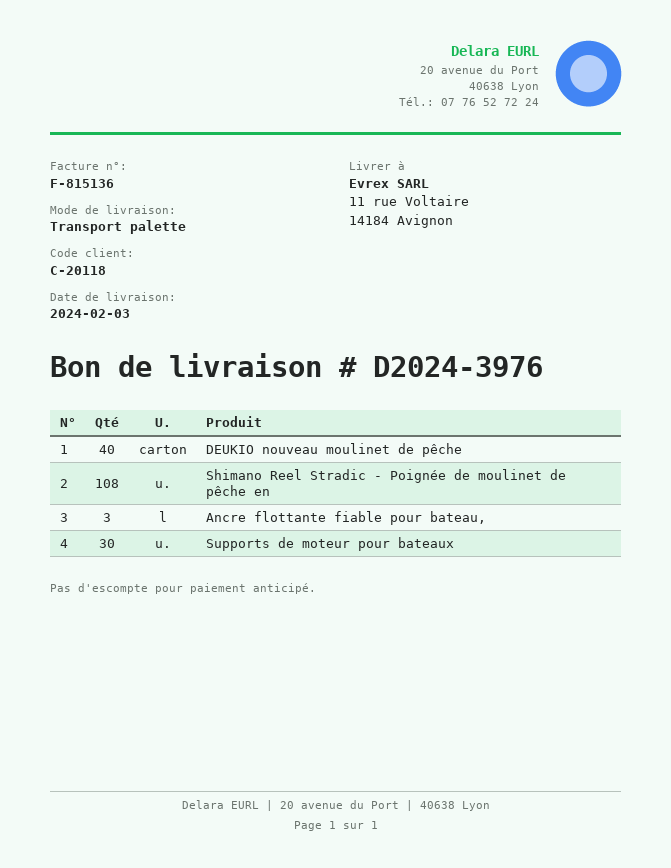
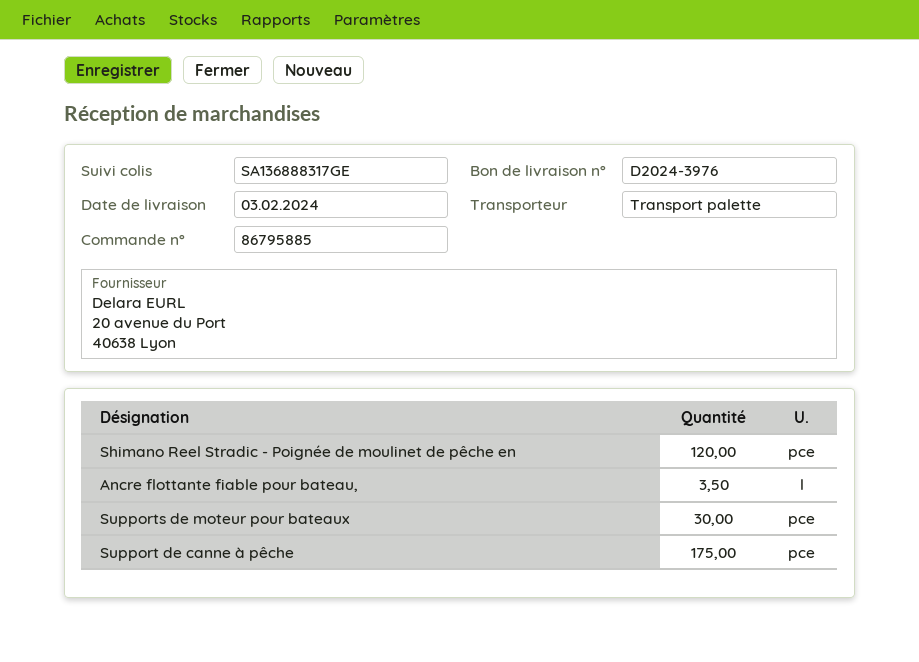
DEUKIO nouveau moulinet de pêche: 40 -> none
Shimano Reel Stradic - Poignée de moulinet de pêche en: 108 -> 120
Ancre flottante fiable pour bateau,: 3 -> 3.5
Support de canne à pêche: none -> 175

